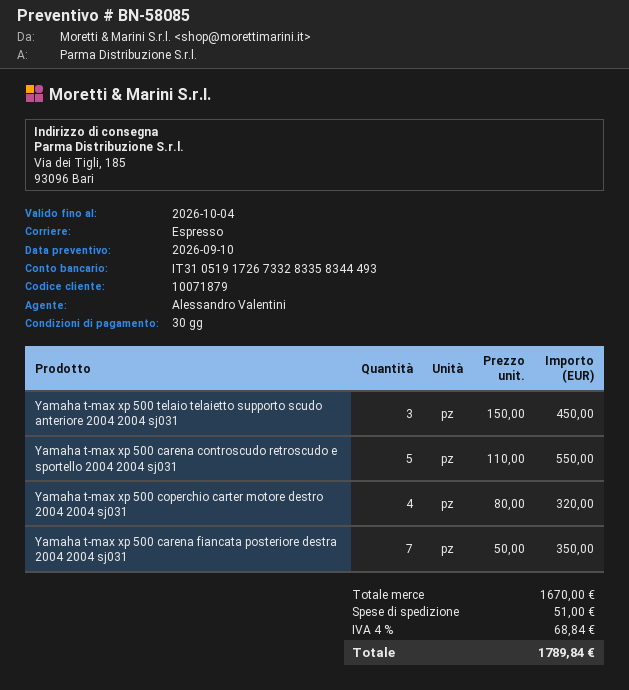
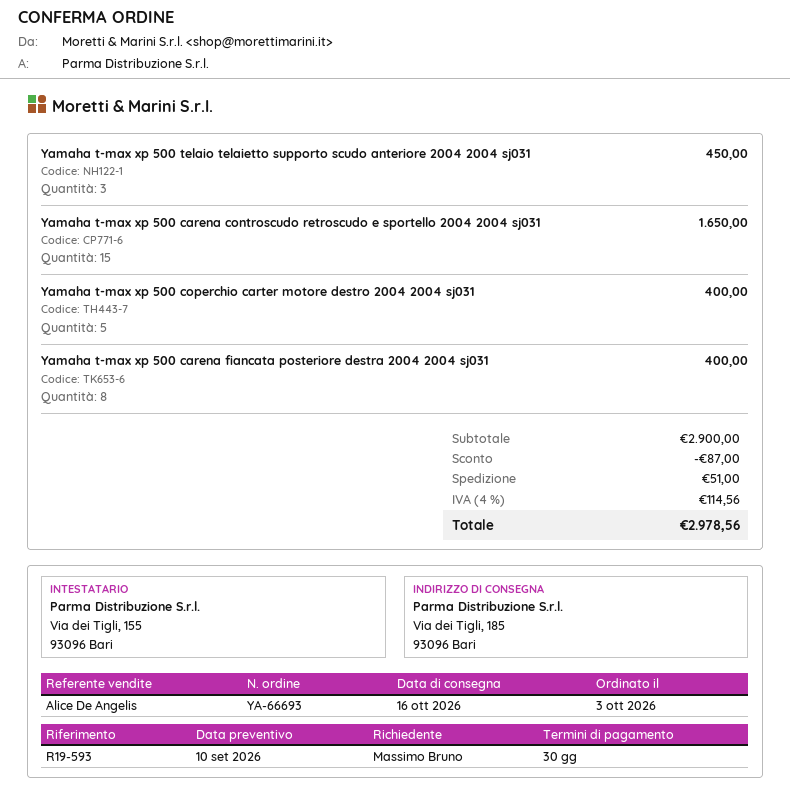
sales rep: Alessandro Valentini -> Alice De Angelis
Yamaha t-max xp 500 carena controscudo retroscudo e sportello 2004 2004 sj031: 5 for 550.00 -> 15 for 1650.00
Yamaha t-max xp 500 coperchio carter motore destro 2004 2004 sj031: 4 for 320.00 -> 5 for 400.00
Yamaha t-max xp 500 carena fiancata posteriore destra 2004 2004 sj031: 7 for 350.00 -> 8 for 400.00
subtotal: 1670.00 -> 2900.00
discount: none -> 87.00
tax: 4% = 68.84 -> 4% = 114.56
total: 1789.84 -> 2978.56

